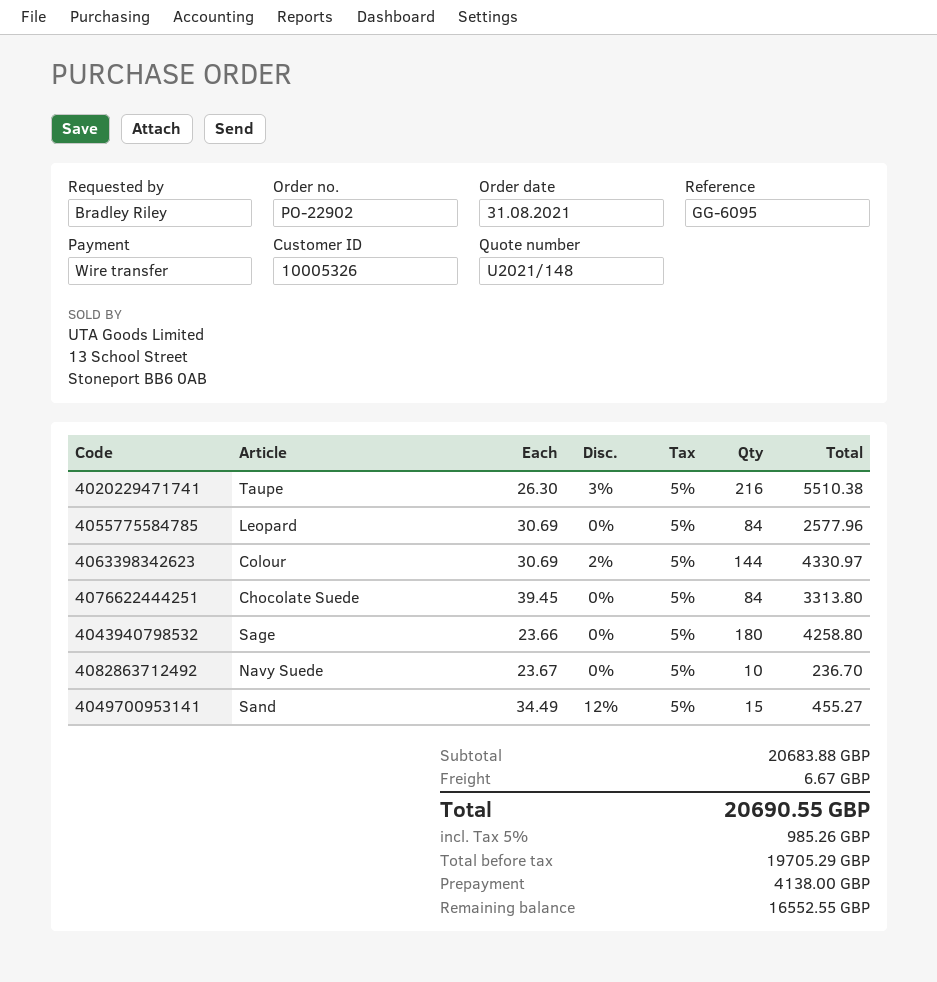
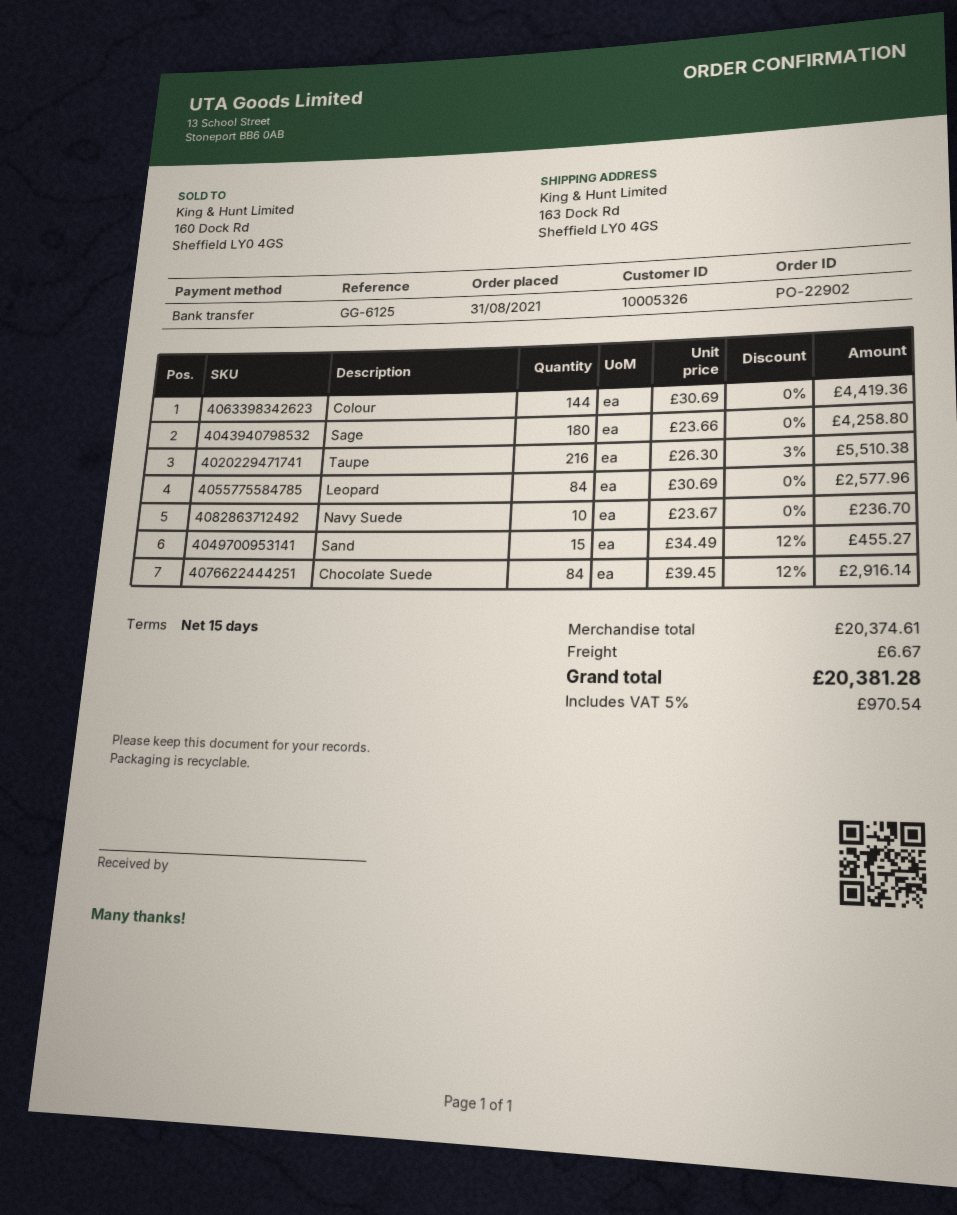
reference: GG-6095 -> GG-6125
Colour: 144 x 30.69 - 2% = 4330.97 -> 144 x 30.69 = 4419.36
Chocolate Suede: 84 x 39.45 = 3313.80 -> 84 x 39.45 - 12% = 2916.14
subtotal: 20683.88 -> 20374.61
tax: 5% = 985.26 -> 5% = 970.54
total: 20690.55 -> 20381.28

